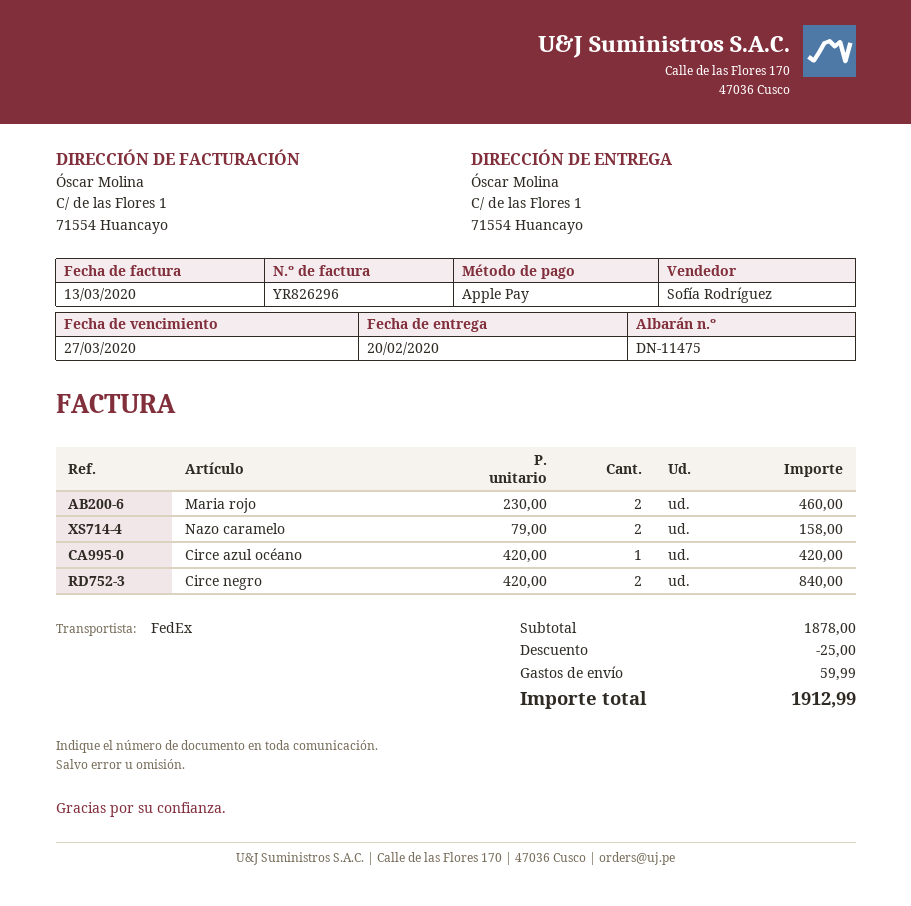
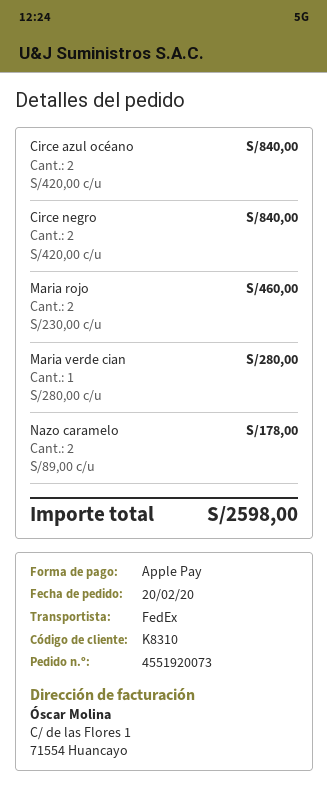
Nazo caramelo: 2 x 79.00 = 158.00 -> 2 x 89.00 = 178.00
Circe azul océano: 1 x 420.00 = 420.00 -> 2 x 420.00 = 840.00
Maria verde cian: none -> 1 x 280.00 = 280.00
discount: 25.00 -> none
shipping: 59.99 -> none
total: 1912.99 -> 2598.00

